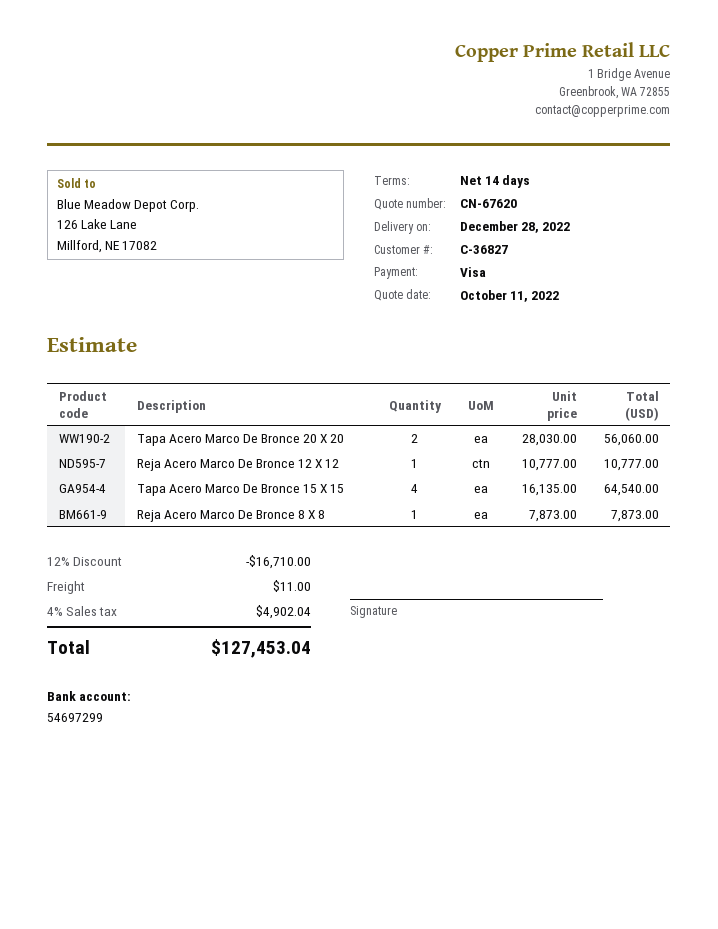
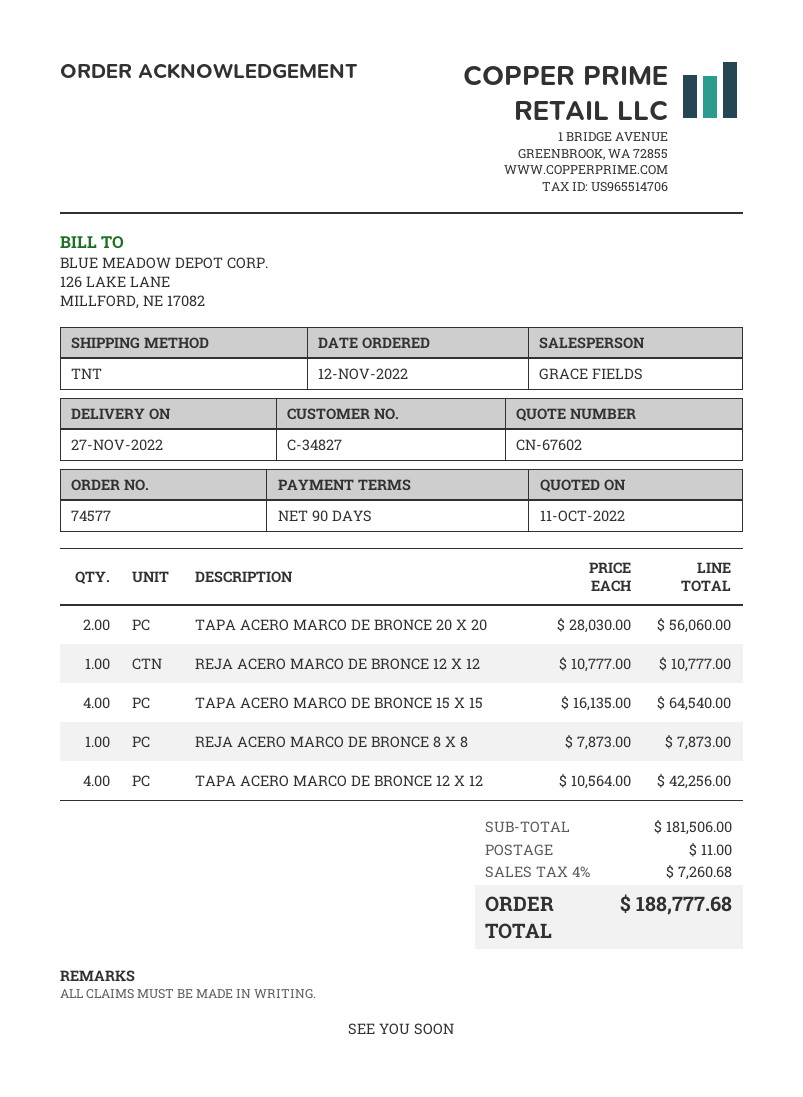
quote number: CN-67620 -> CN-67602
delivery date: 2022-12-28 -> 2022-11-27
payment terms: 14 days -> 90 days
customer number: C-36827 -> C-34827
TAPA ACERO MARCO DE BRONCE 12 X 12: none -> 4 x 10564.00 = 42256.00
discount: 12% = 16710.00 -> none
tax: 4% = 4902.04 -> 4% = 7260.68
total: 127453.04 -> 188777.68

